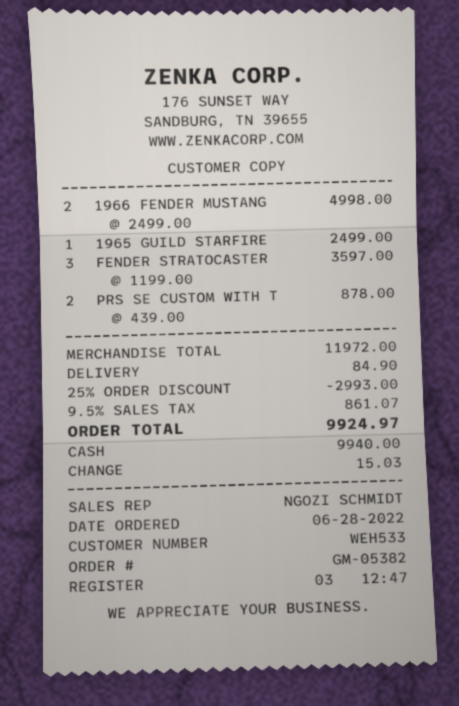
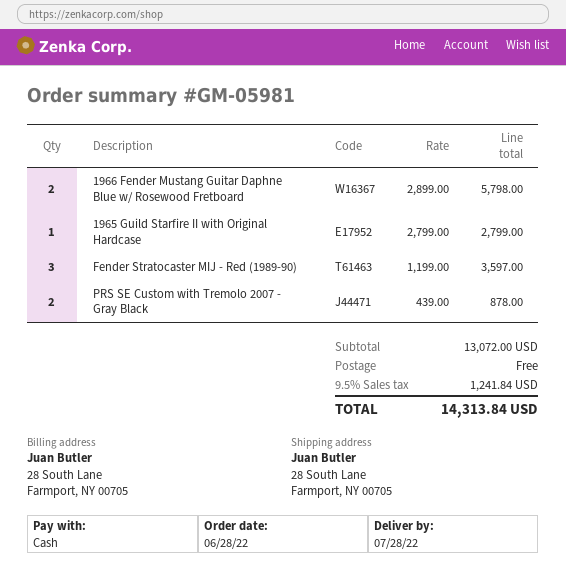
order number: GM-05382 -> GM-05981
1966 FENDER MUSTANG: 2 x 2499.00 = 4998.00 -> 2 x 2899.00 = 5798.00
1965 GUILD STARFIRE: 1 x 2499.00 = 2499.00 -> 1 x 2799.00 = 2799.00
subtotal: 11972.00 -> 13072.00
discount: 25% = 2993.00 -> none
shipping: 84.90 -> 0.00
tax: 9.5% = 861.07 -> 9.5% = 1241.84
total: 9924.97 -> 14313.84

